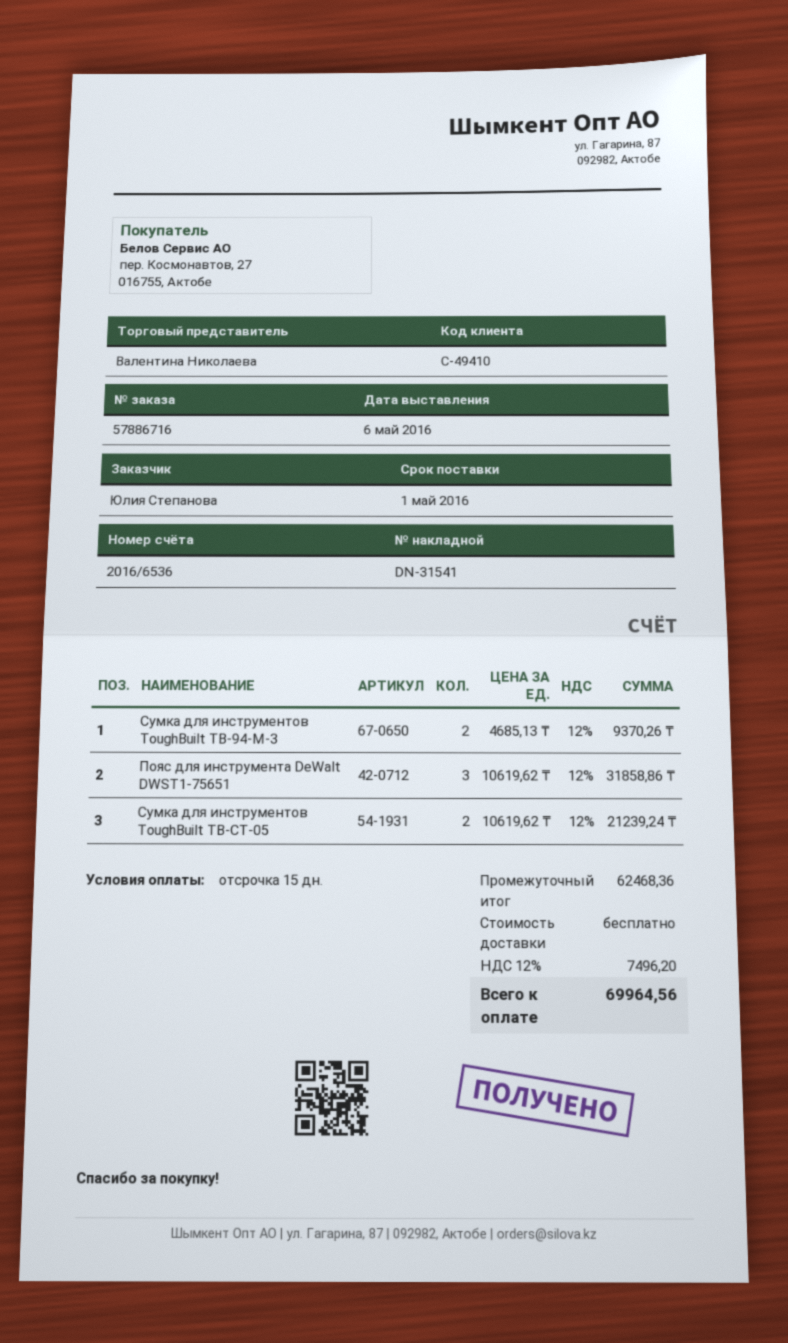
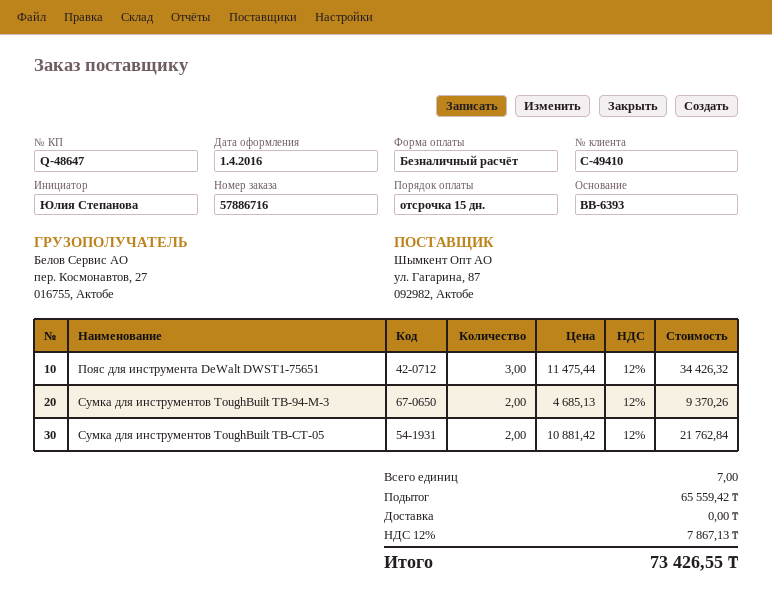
Пояс для инструмента DeWalt DWST1-75651: 3 x 10619.62 = 31858.86 -> 3 x 11475.44 = 34426.32
Сумка для инструментов ToughBuilt TB-CT-05: 2 x 10619.62 = 21239.24 -> 2 x 10881.42 = 21762.84
subtotal: 62468.36 -> 65559.42
tax: 12% = 7496.20 -> 12% = 7867.13
total: 69964.56 -> 73426.55

